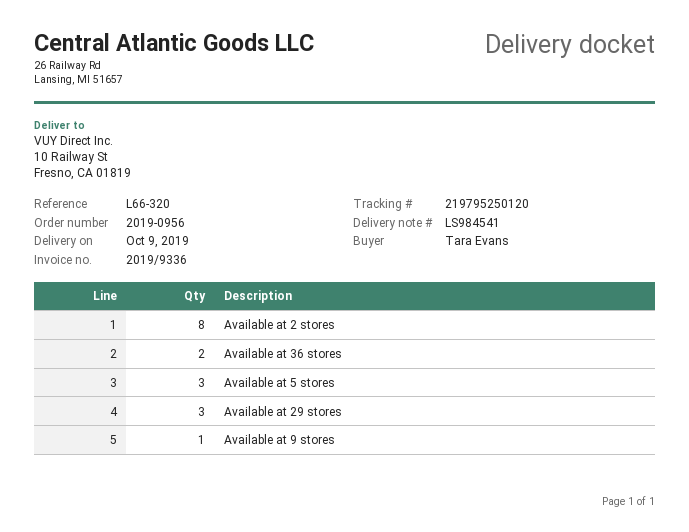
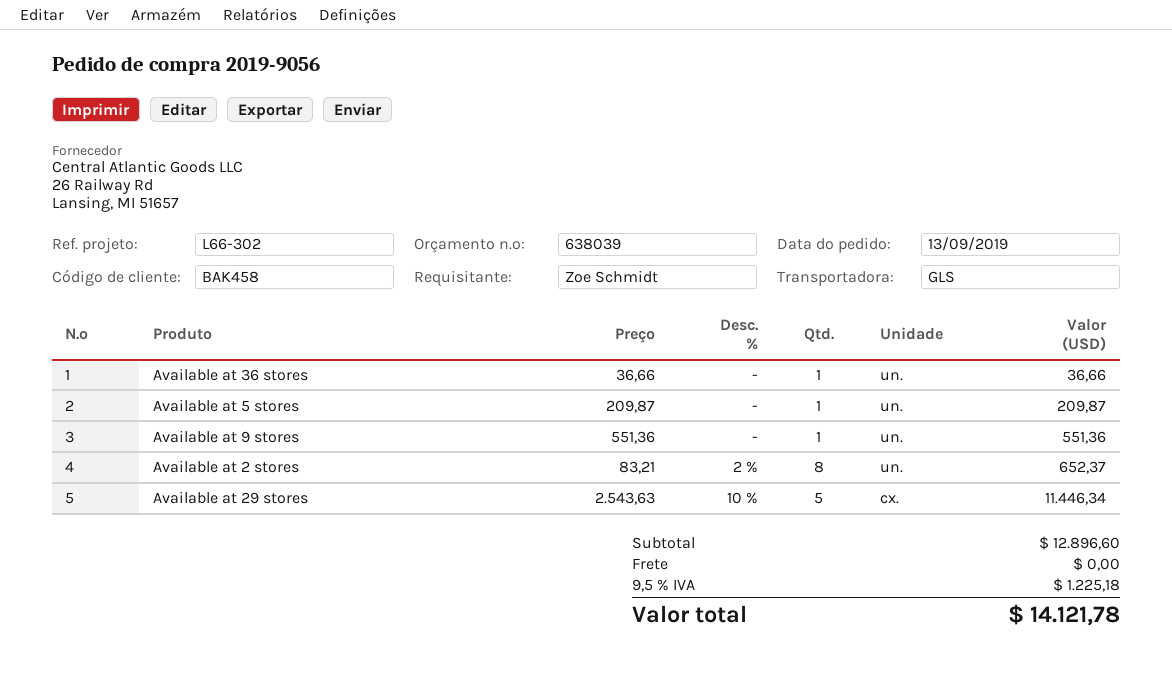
order number: 2019-0956 -> 2019-9056
reference: L66-320 -> L66-302
ordered by: Tara Evans -> Zoe Schmidt
Available at 36 stores: 2 -> 1
Available at 5 stores: 3 -> 1
Available at 29 stores: 3 -> 5

